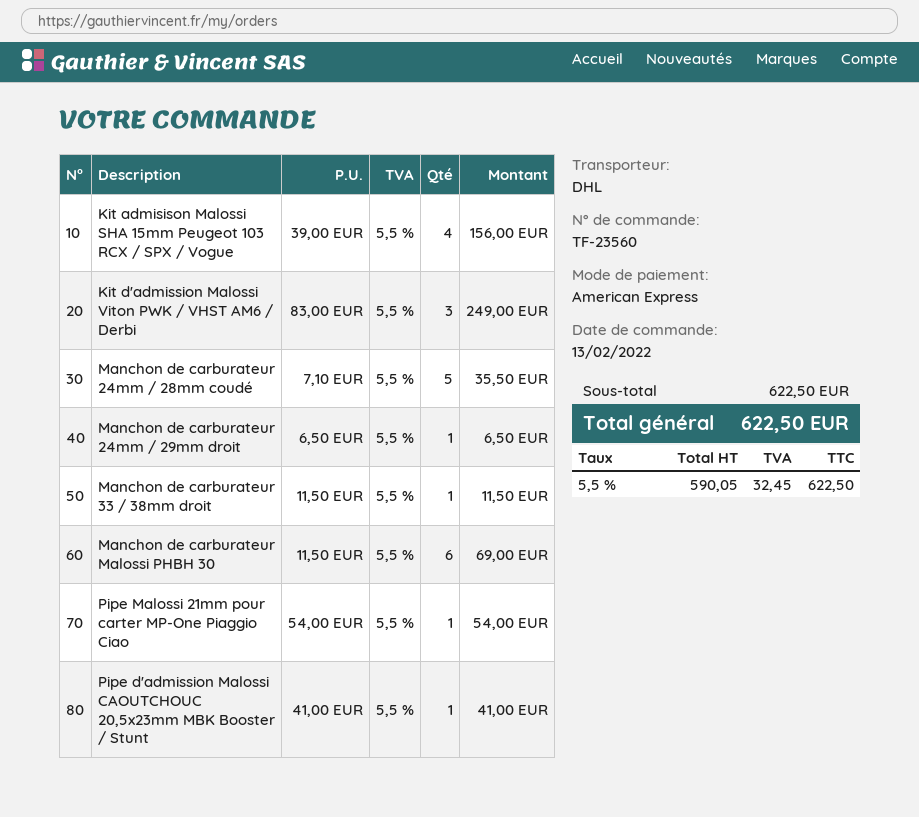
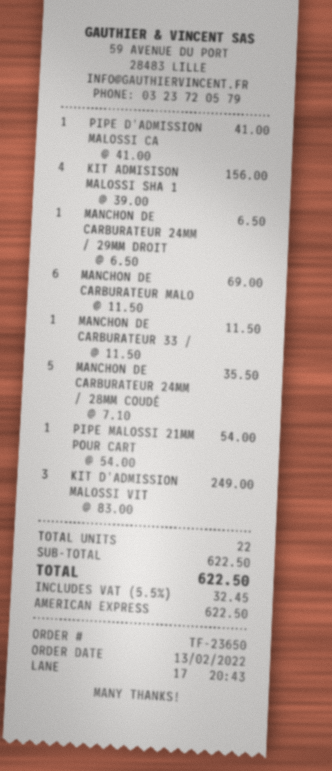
order number: TF-23560 -> TF-23650

